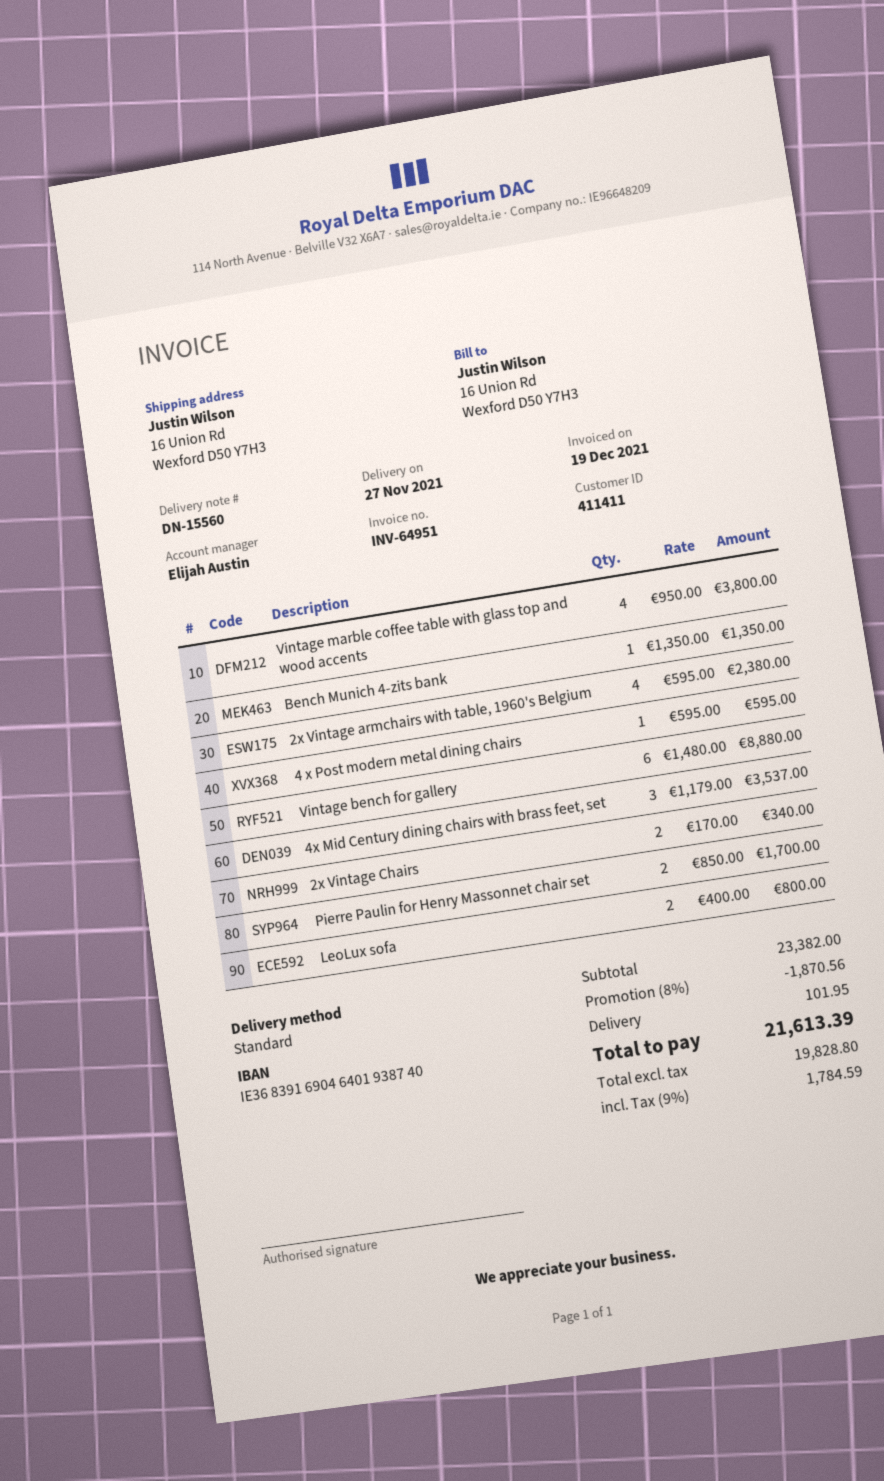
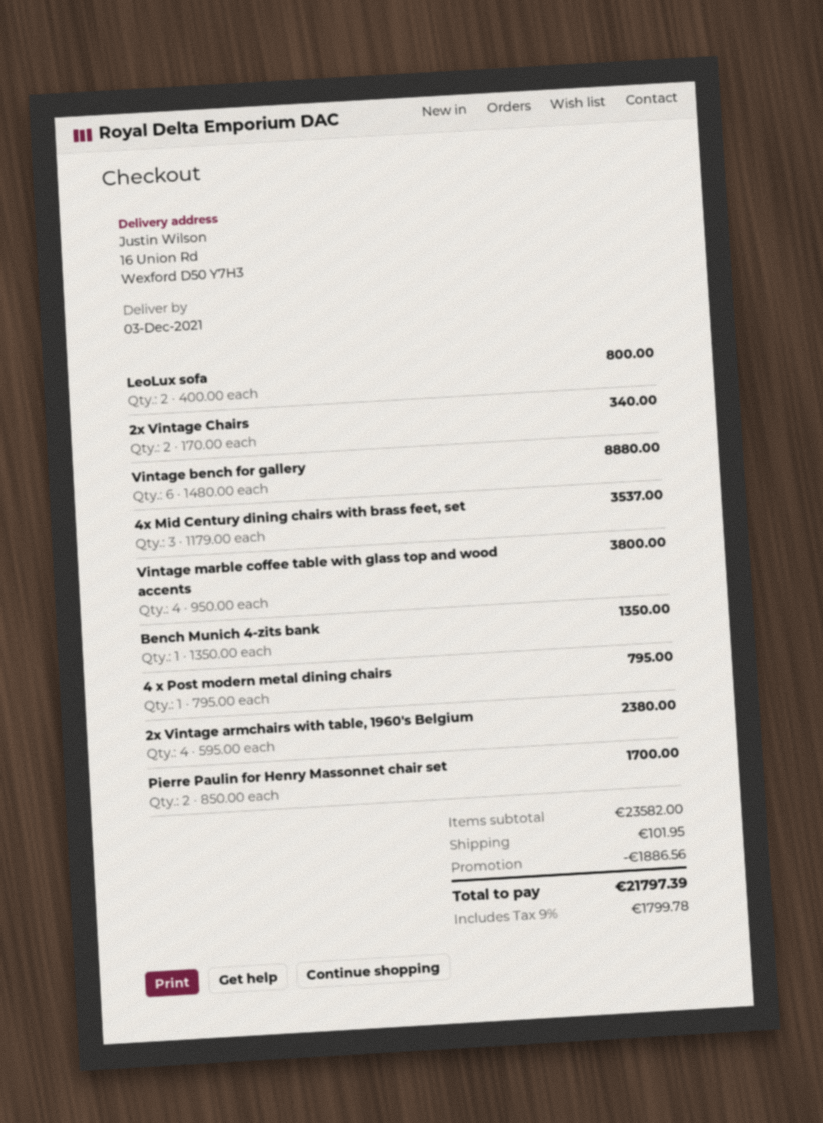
delivery date: 2021-11-27 -> 2021-12-03
4 x Post modern metal dining chairs: 1 x 595.00 = 595.00 -> 1 x 795.00 = 795.00
subtotal: 23382.00 -> 23582.00
discount: 1870.56 -> 1886.56
tax: 9% = 1784.59 -> 9% = 1799.78
total: 21613.39 -> 21797.39

